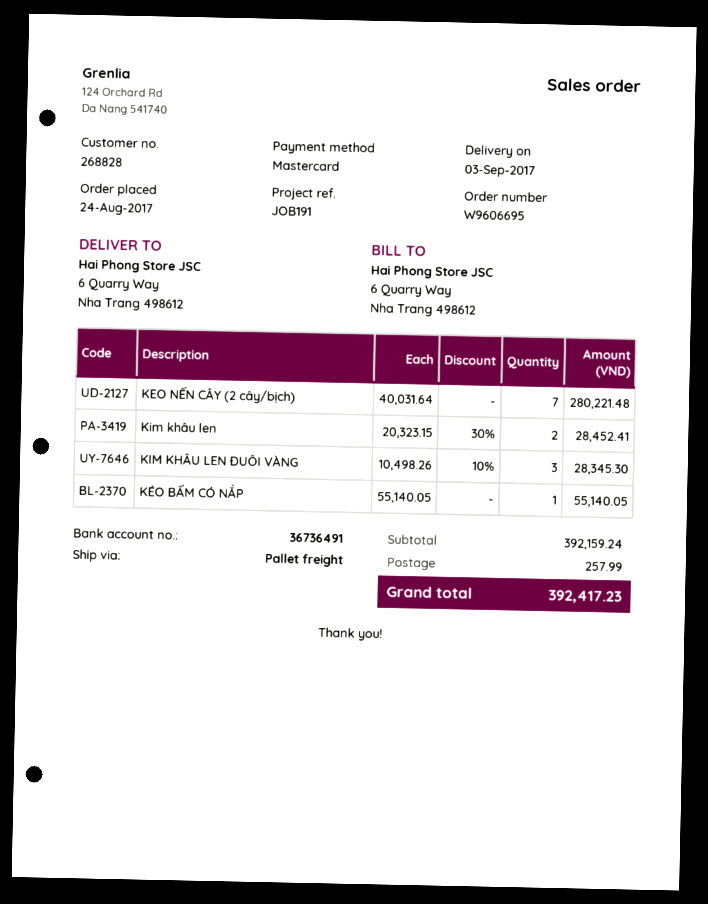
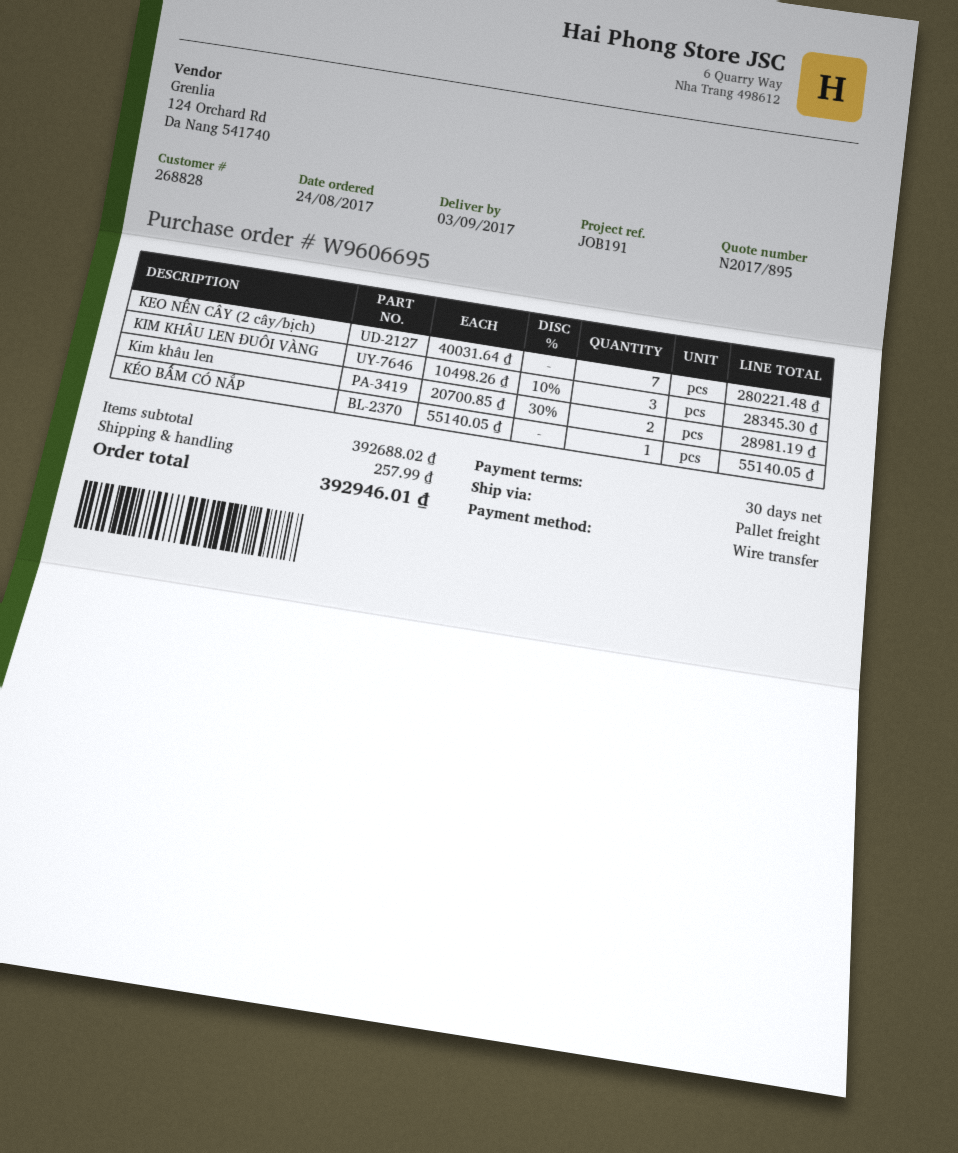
payment method: Mastercard -> bank transfer
Kim khâu len: 2 x 20323.15 - 30% = 28452.41 -> 2 x 20700.85 - 30% = 28981.19
subtotal: 392159.24 -> 392688.02
total: 392417.23 -> 392946.01

